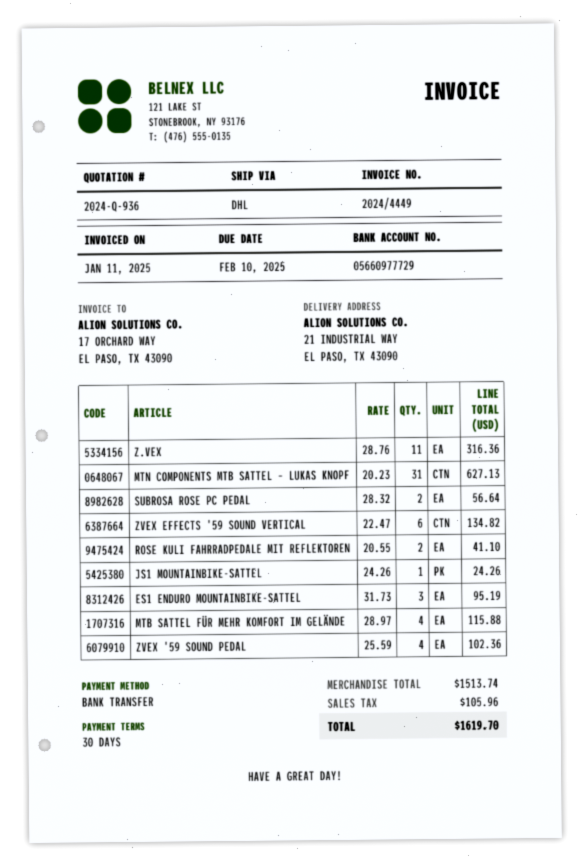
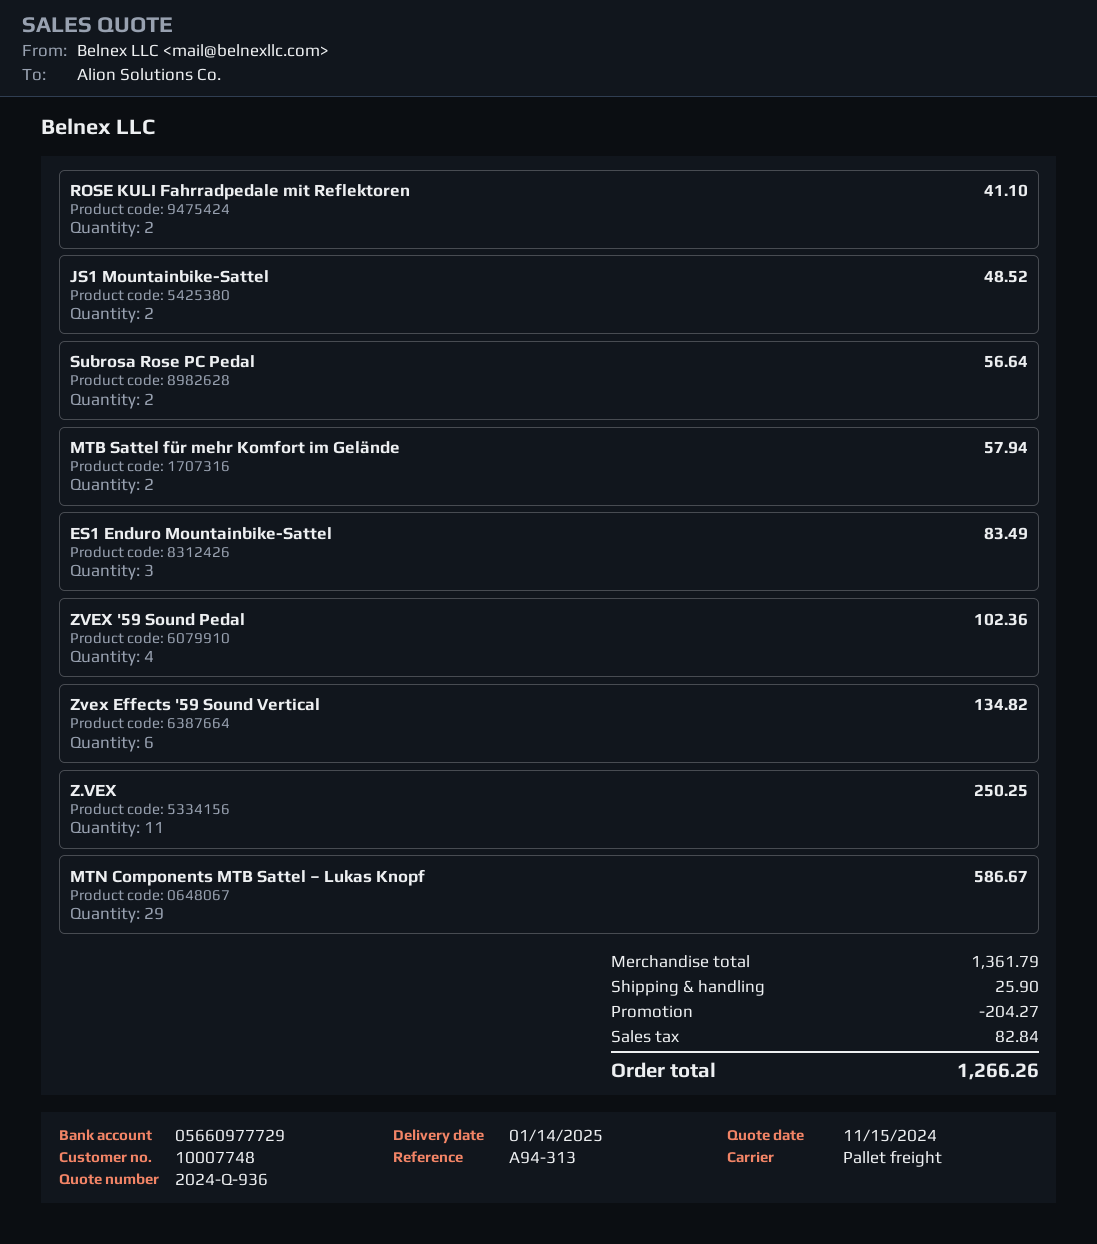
shipping method: DHL -> pallet freight
Z.VEX: 11 for 316.36 -> 11 for 250.25
MTN COMPONENTS MTB SATTEL – LUKAS KNOPF: 31 for 627.13 -> 29 for 586.67
JS1 MOUNTAINBIKE-SATTEL: 1 for 24.26 -> 2 for 48.52
ES1 ENDURO MOUNTAINBIKE-SATTEL: 3 for 95.19 -> 3 for 83.49
MTB SATTEL FÜR MEHR KOMFORT IM GELÄNDE: 4 for 115.88 -> 2 for 57.94
subtotal: 1513.74 -> 1361.79
discount: none -> 204.27
shipping: none -> 25.90
tax: 105.96 -> 82.84
total: 1619.70 -> 1266.26

